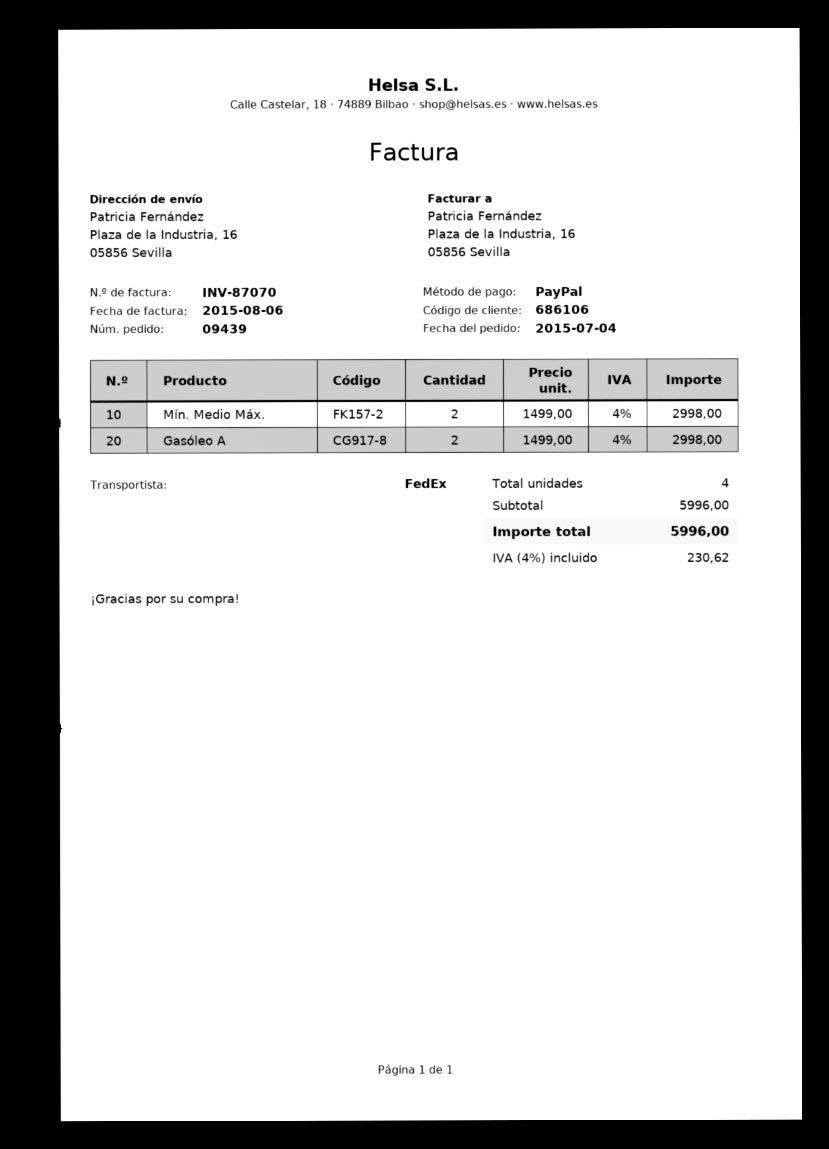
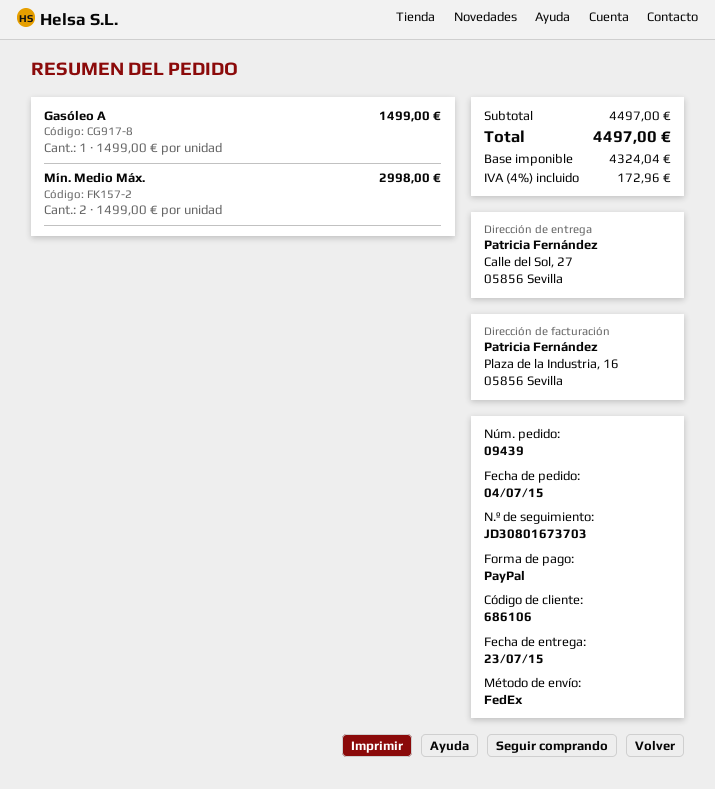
ship to: Plaza de la Industria, 16, 05856 Sevilla -> Calle del Sol, 27, 05856 Sevilla
Gasóleo A: 2 x 1499.00 = 2998.00 -> 1 x 1499.00 = 1499.00
subtotal: 5996.00 -> 4497.00
tax: 4% = 230.62 -> 4% = 172.96
total: 5996.00 -> 4497.00

